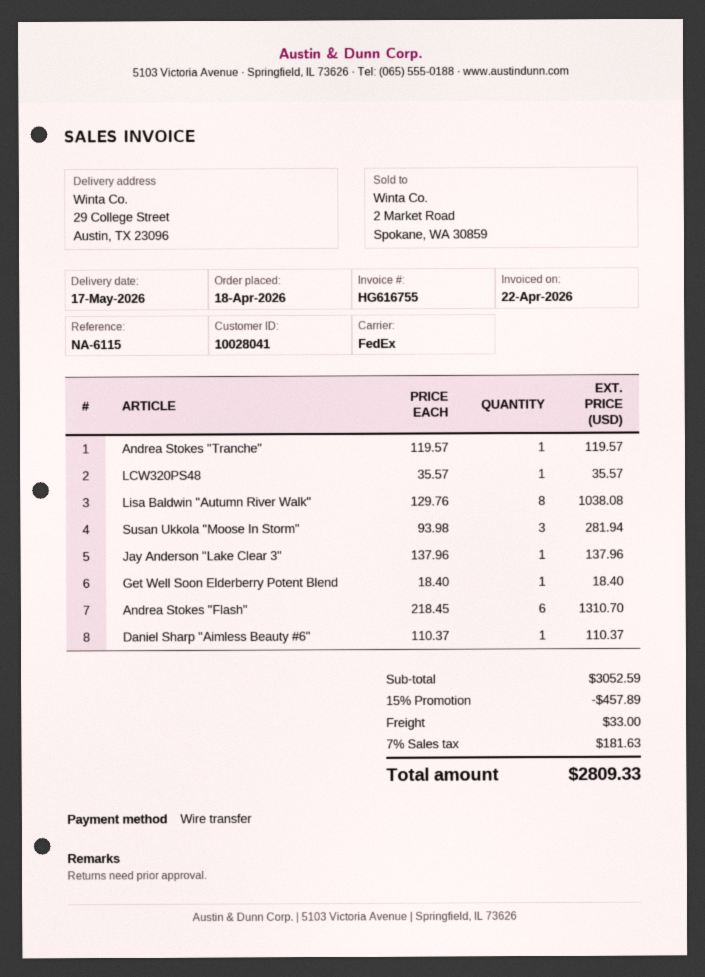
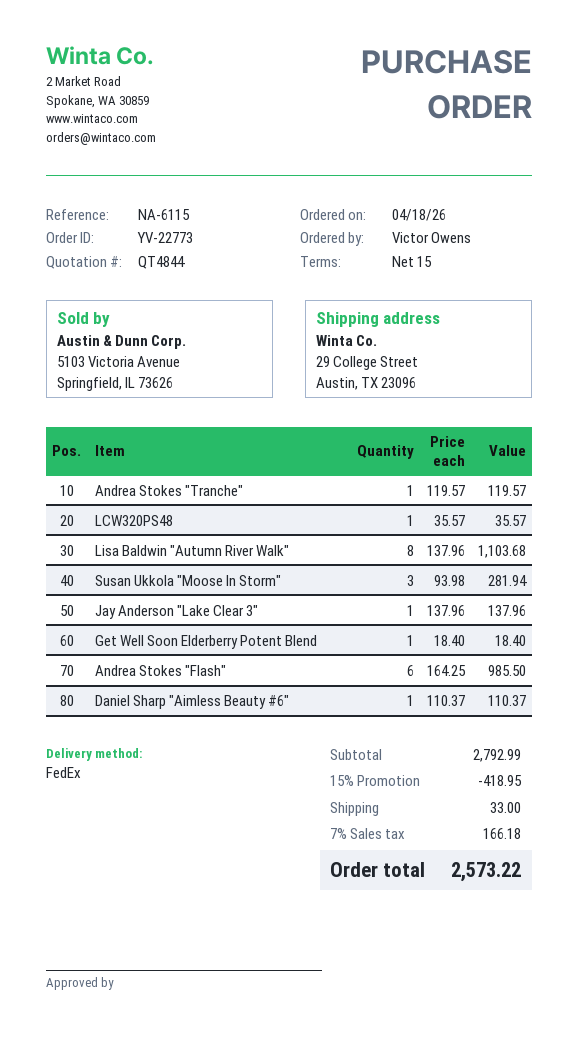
Lisa Baldwin "Autumn River Walk": 8 x 129.76 = 1038.08 -> 8 x 137.96 = 1103.68
Andrea Stokes "Flash": 6 x 218.45 = 1310.70 -> 6 x 164.25 = 985.50
subtotal: 3052.59 -> 2792.99
discount: 15% = 457.89 -> 15% = 418.95
tax: 7% = 181.63 -> 7% = 166.18
total: 2809.33 -> 2573.22

